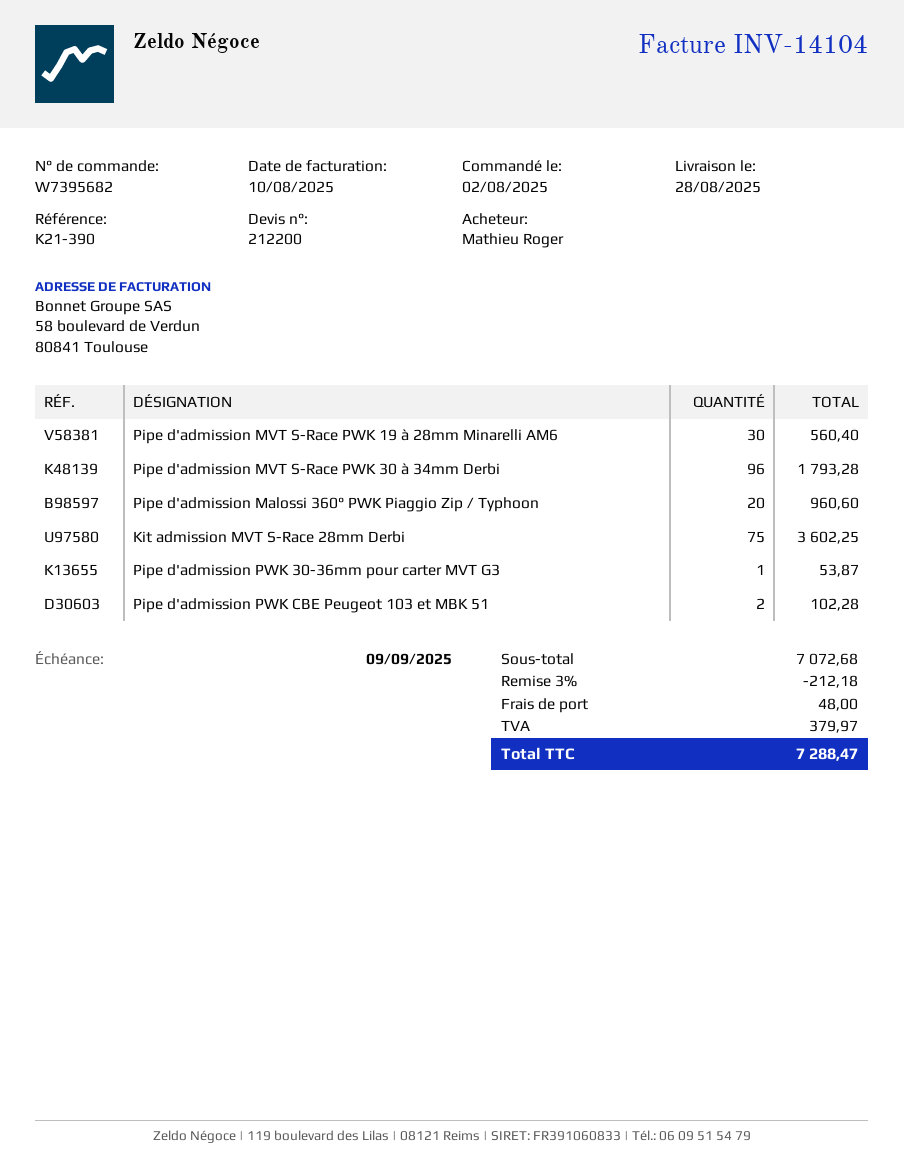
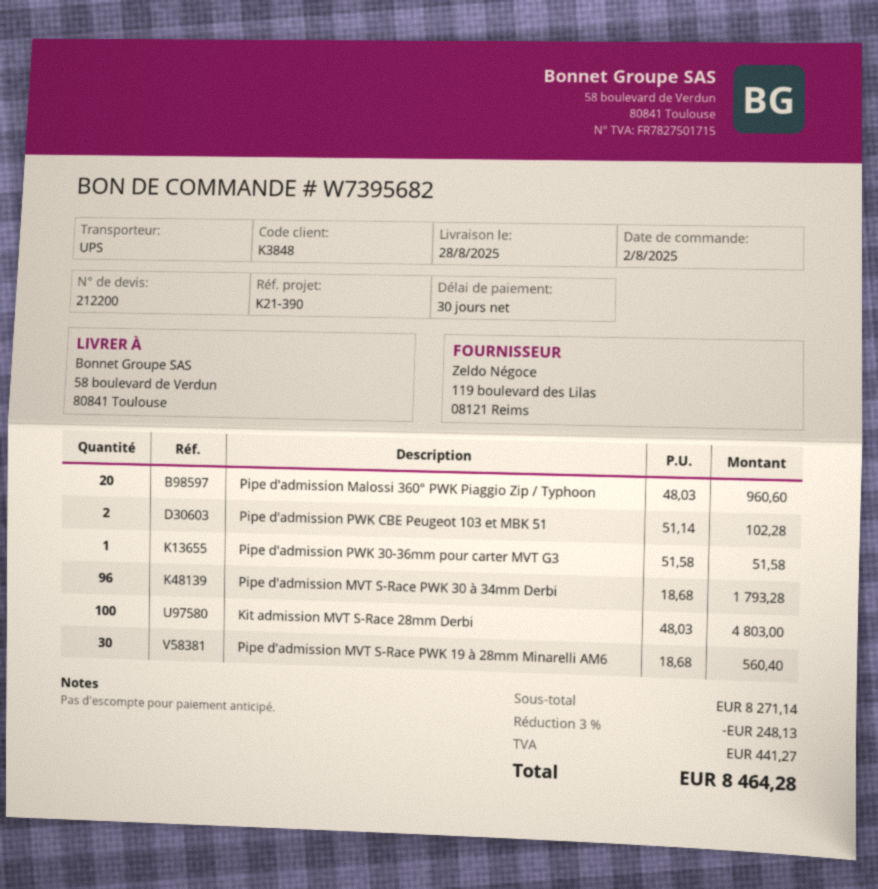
Kit admission MVT S-Race 28mm Derbi: 75 for 3602.25 -> 100 for 4803.00
Pipe d'admission PWK 30-36mm pour carter MVT G3: 1 for 53.87 -> 1 for 51.58
subtotal: 7072.68 -> 8271.14
discount: 3% = 212.18 -> 3% = 248.13
shipping: 48.00 -> none
tax: 379.97 -> 441.27
total: 7288.47 -> 8464.28

